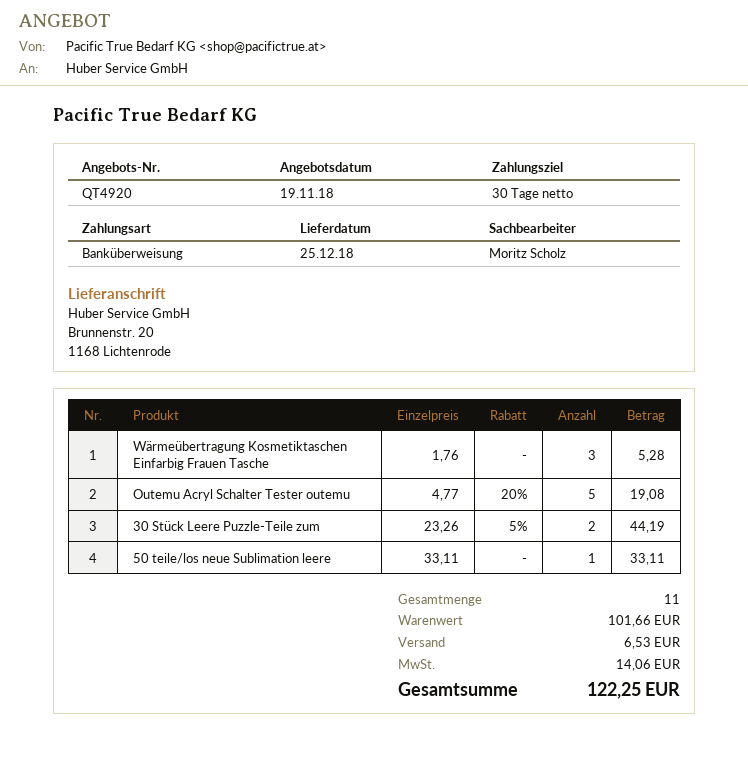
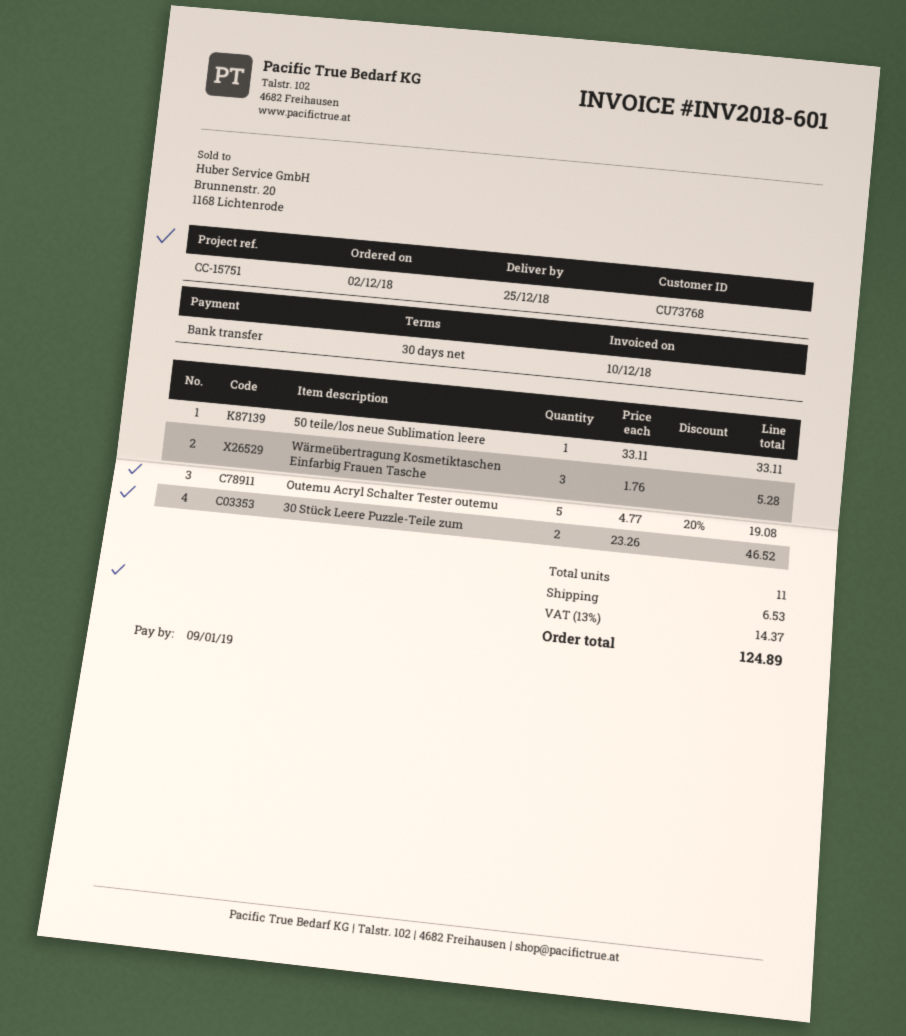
30 Stück Leere Puzzle-Teile zum: 2 x 23.26 - 5% = 44.19 -> 2 x 23.26 = 46.52
tax: 14.06 -> 14.37
total: 122.25 -> 124.89

